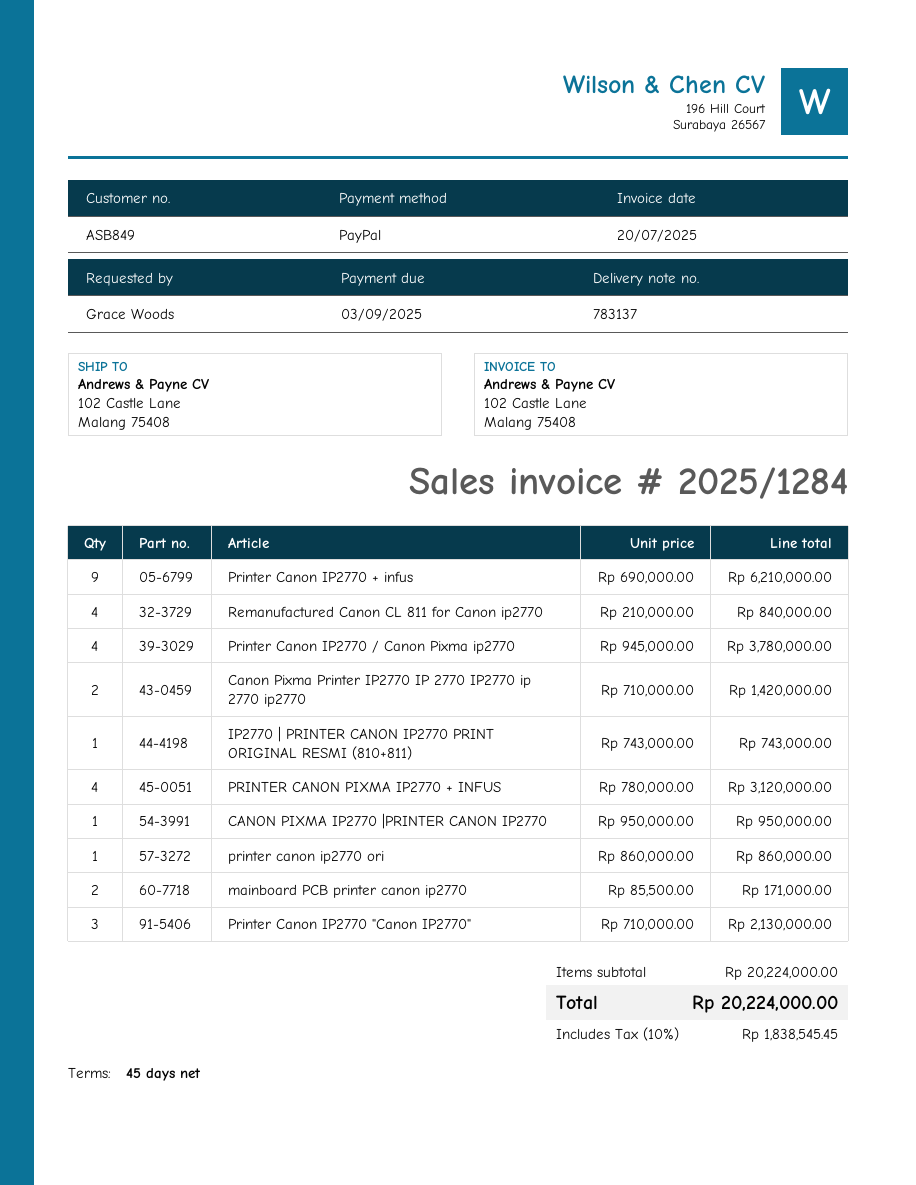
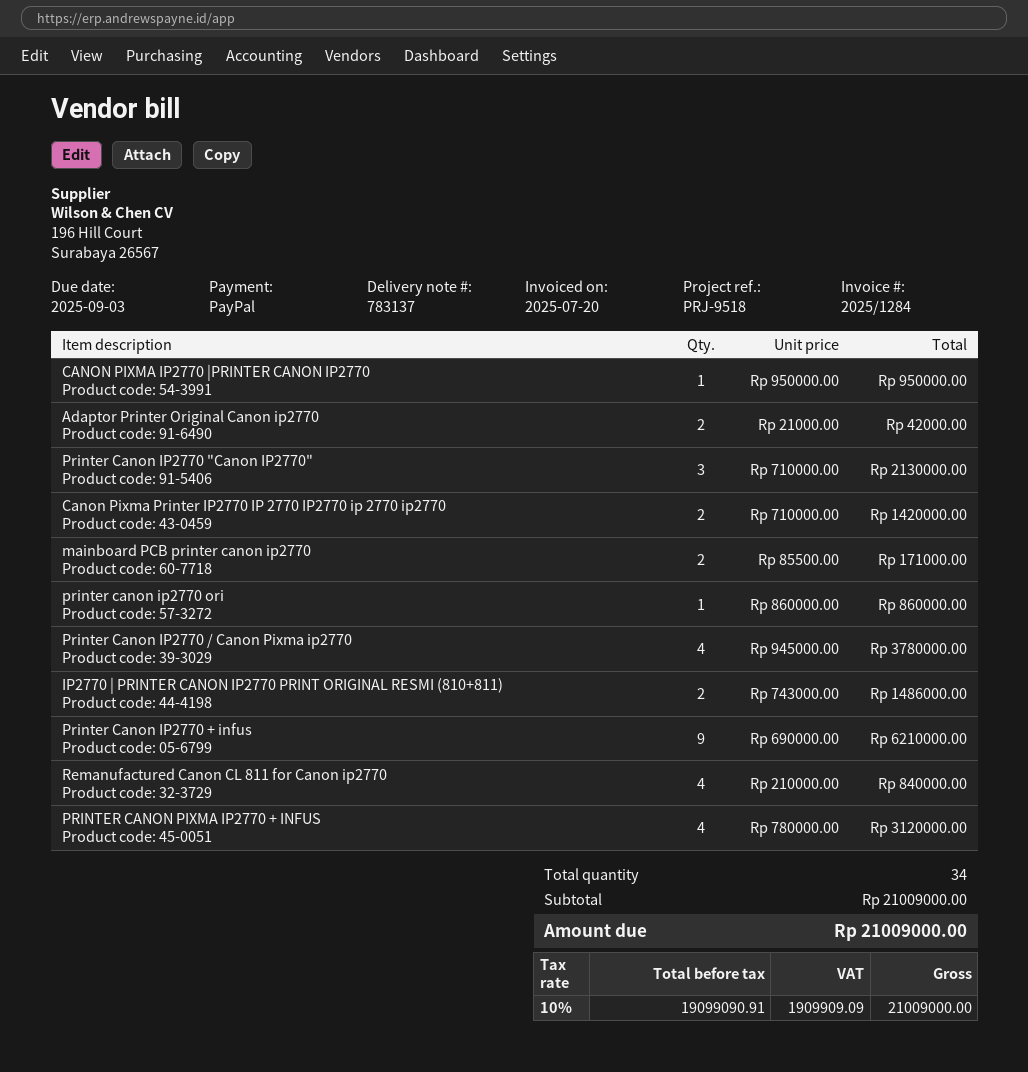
IP2770 | PRINTER CANON IP2770 PRINT ORIGINAL RESMI (810+811): 1 x 743000.00 = 743000.00 -> 2 x 743000.00 = 1486000.00
Adaptor Printer Original Canon ip2770: none -> 2 x 21000.00 = 42000.00
subtotal: 20224000.00 -> 21009000.00
tax: 10% = 1838545.45 -> 10% = 1909909.09
total: 20224000.00 -> 21009000.00

